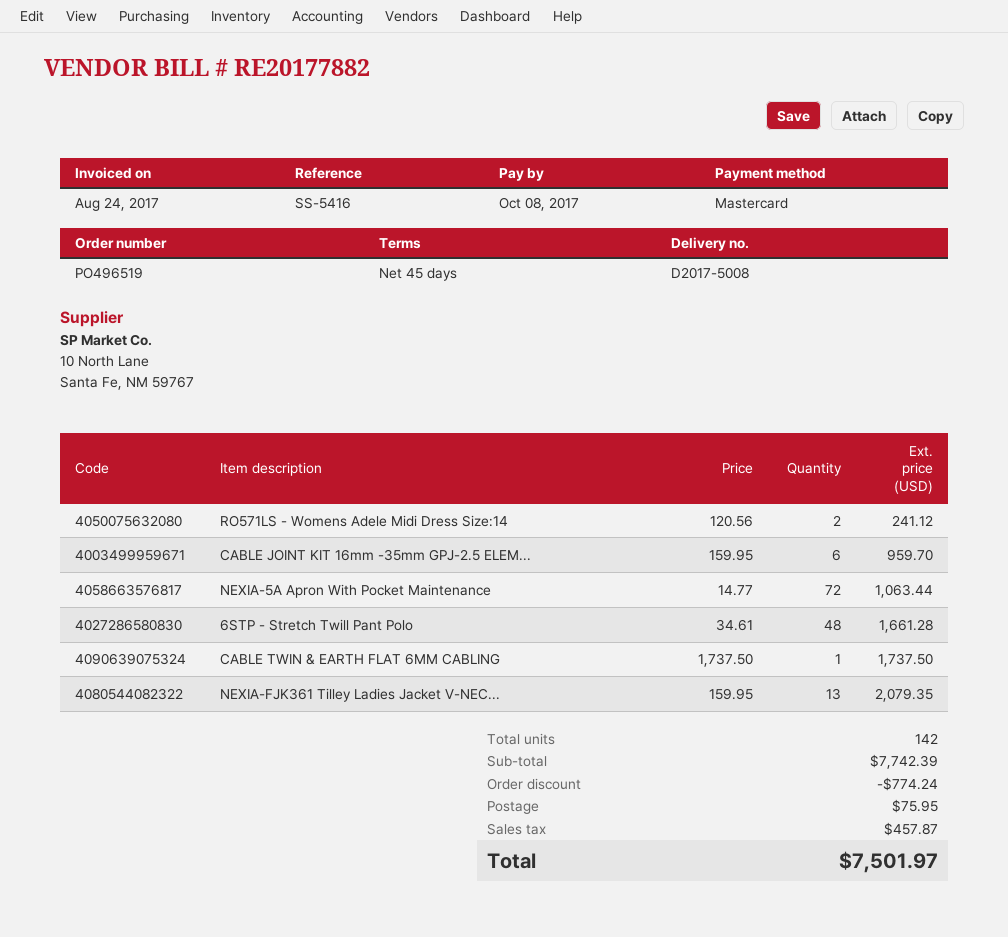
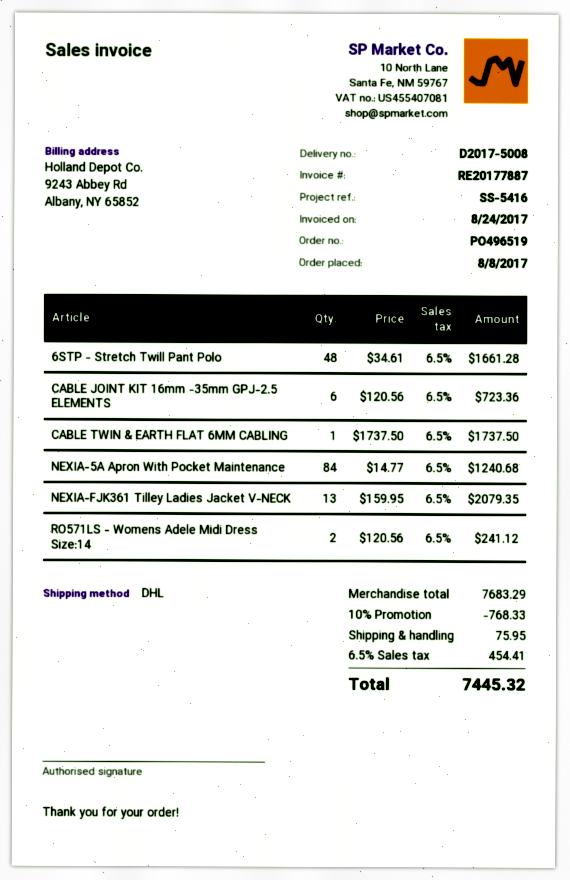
invoice number: RE20177882 -> RE20177887
CABLE JOINT KIT 16mm -35mm GPJ-2.5 ELEM...: 6 x 159.95 = 959.70 -> 6 x 120.56 = 723.36
NEXIA-5A Apron With Pocket Maintenance: 72 x 14.77 = 1063.44 -> 84 x 14.77 = 1240.68
subtotal: 7742.39 -> 7683.29
discount: 774.24 -> 768.33
tax: 457.87 -> 454.41
total: 7501.97 -> 7445.32

